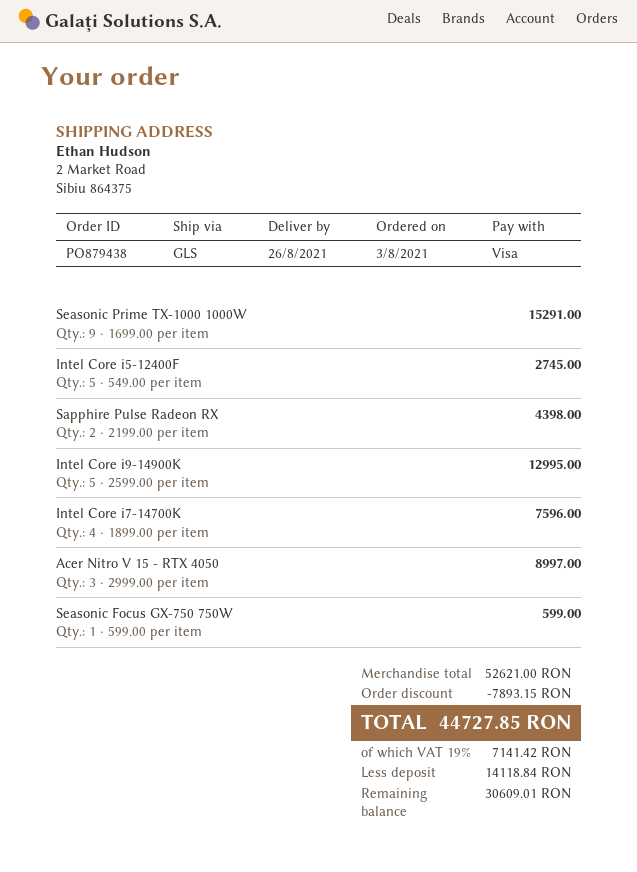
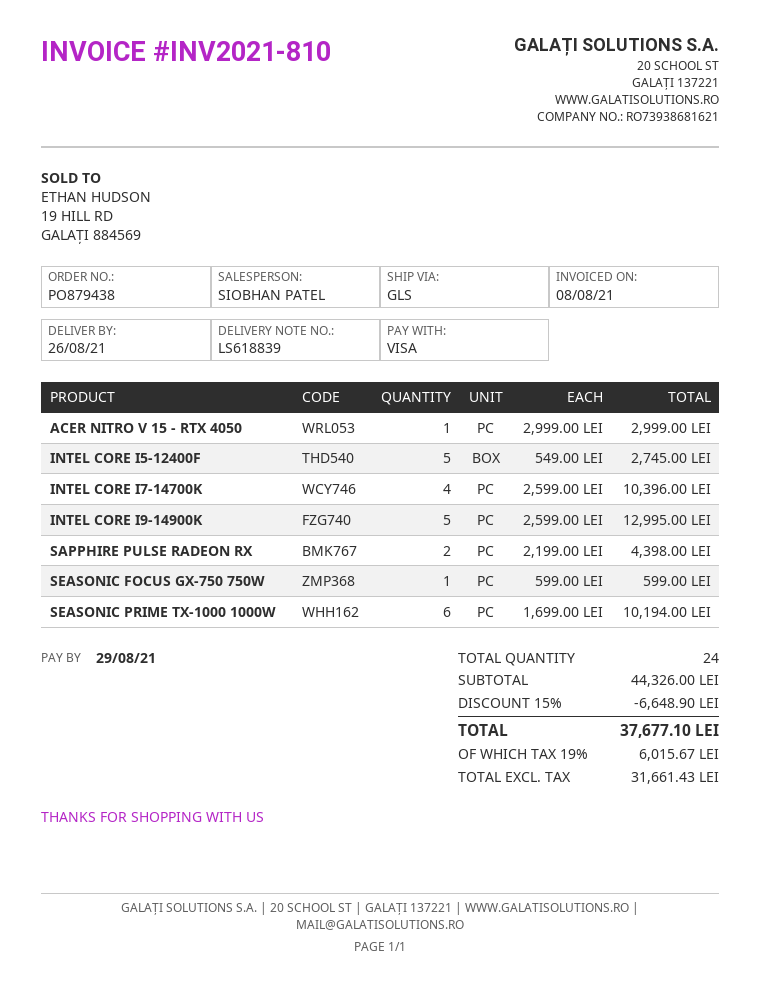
Seasonic Prime TX-1000 1000W: 9 x 1699.00 = 15291.00 -> 6 x 1699.00 = 10194.00
Intel Core i7-14700K: 4 x 1899.00 = 7596.00 -> 4 x 2599.00 = 10396.00
Acer Nitro V 15 - RTX 4050: 3 x 2999.00 = 8997.00 -> 1 x 2999.00 = 2999.00
subtotal: 52621.00 -> 44326.00
discount: 7893.15 -> 6648.90
tax: 19% = 7141.42 -> 19% = 6015.67
total: 44727.85 -> 37677.10

